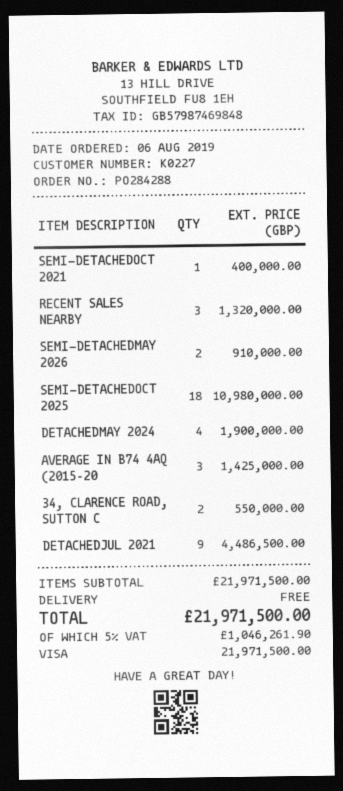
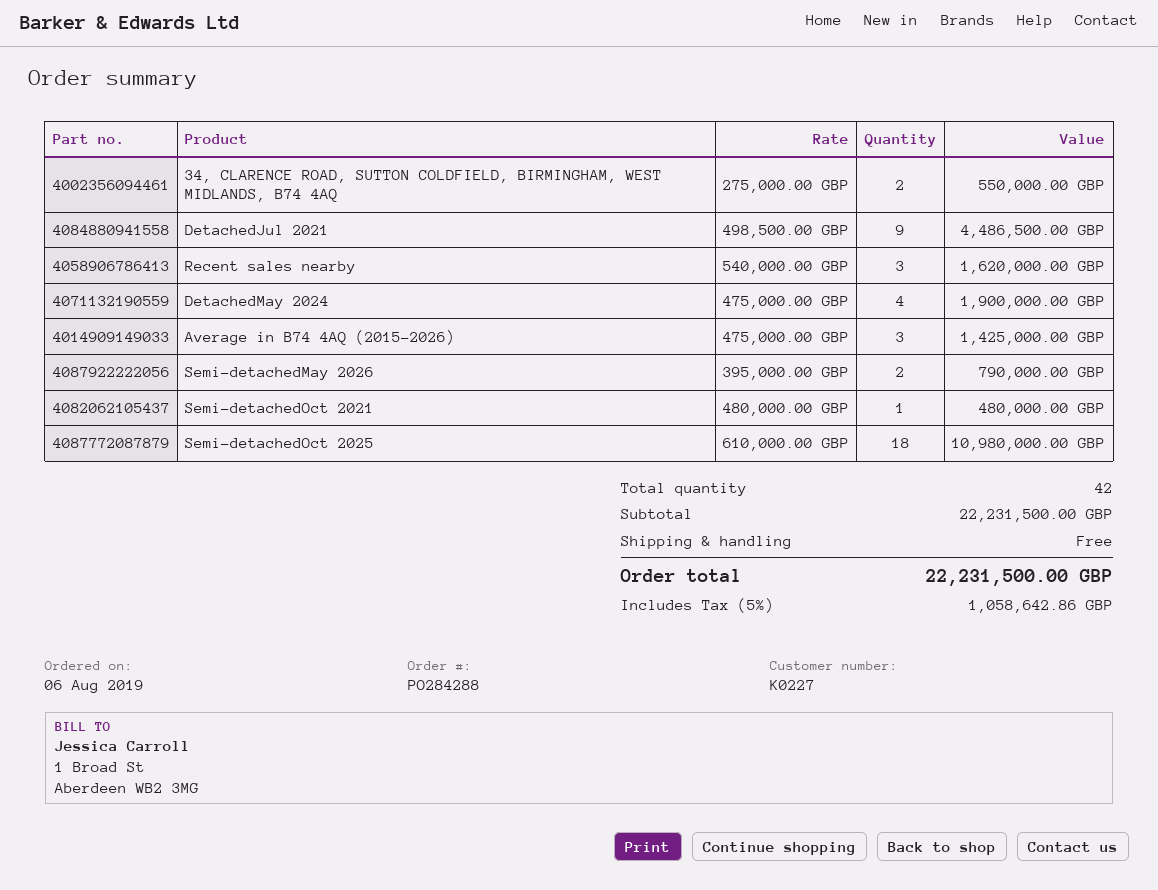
SEMI-DETACHEDOCT 2021: 1 for 400000.00 -> 1 for 480000.00
RECENT SALES NEARBY: 3 for 1320000.00 -> 3 for 1620000.00
SEMI-DETACHEDMAY 2026: 2 for 910000.00 -> 2 for 790000.00
subtotal: 21971500.00 -> 22231500.00
tax: 5% = 1046261.90 -> 5% = 1058642.86
total: 21971500.00 -> 22231500.00

